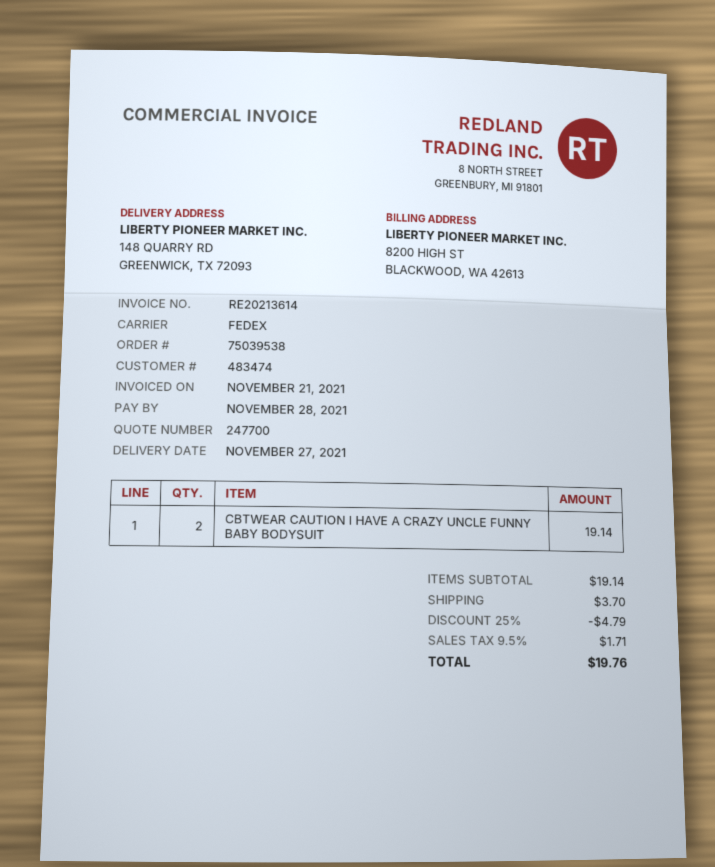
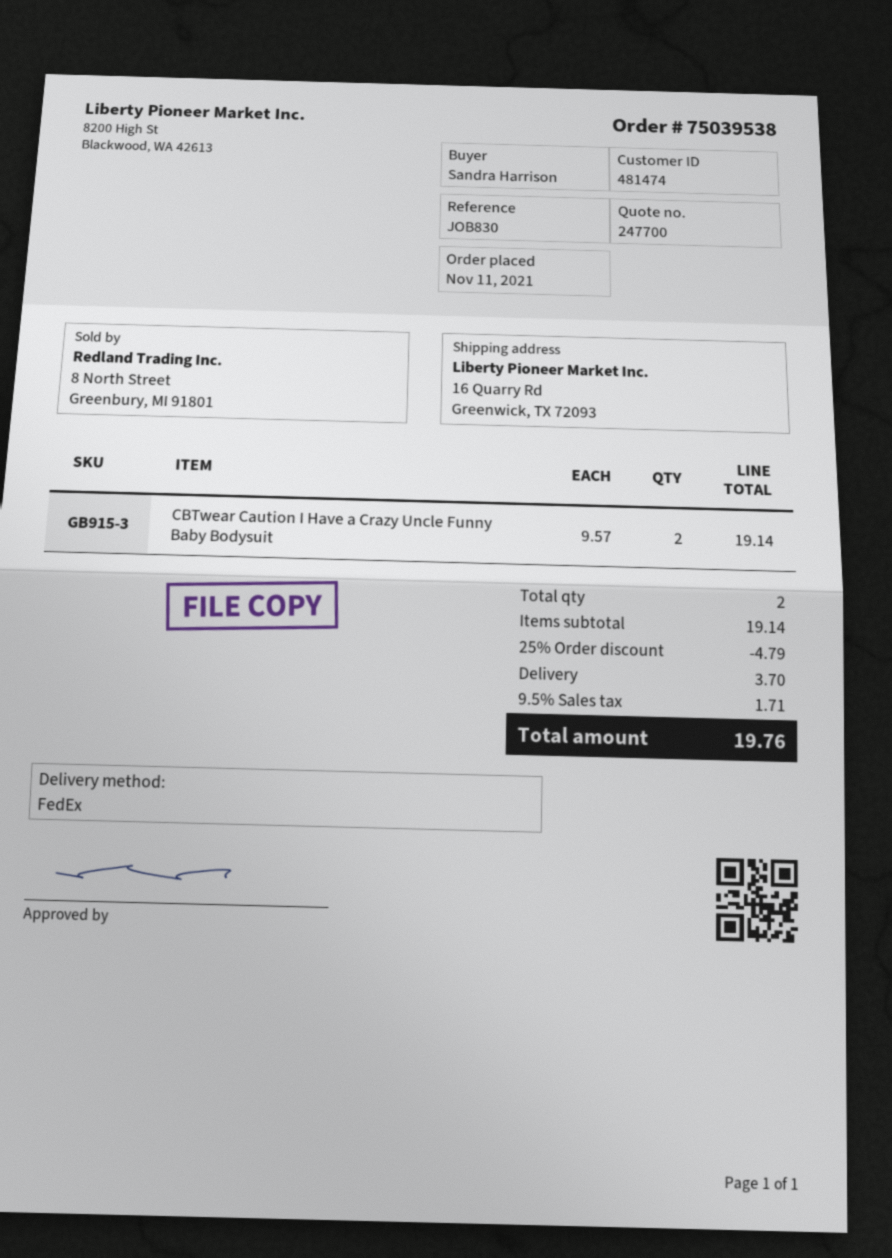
customer number: 483474 -> 481474
ship to: 148 QUARRY RD, GREENWICK, TX 72093 -> 16 Quarry Rd, Greenwick, TX 72093

